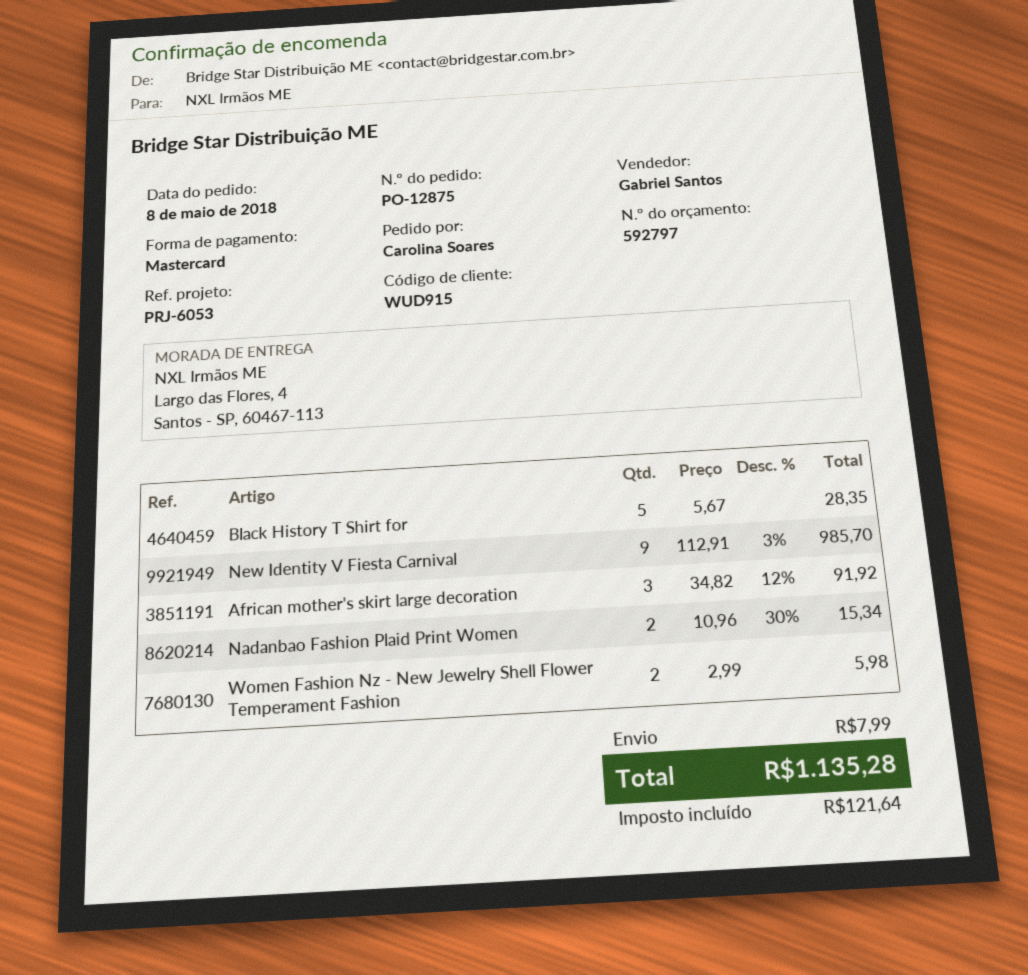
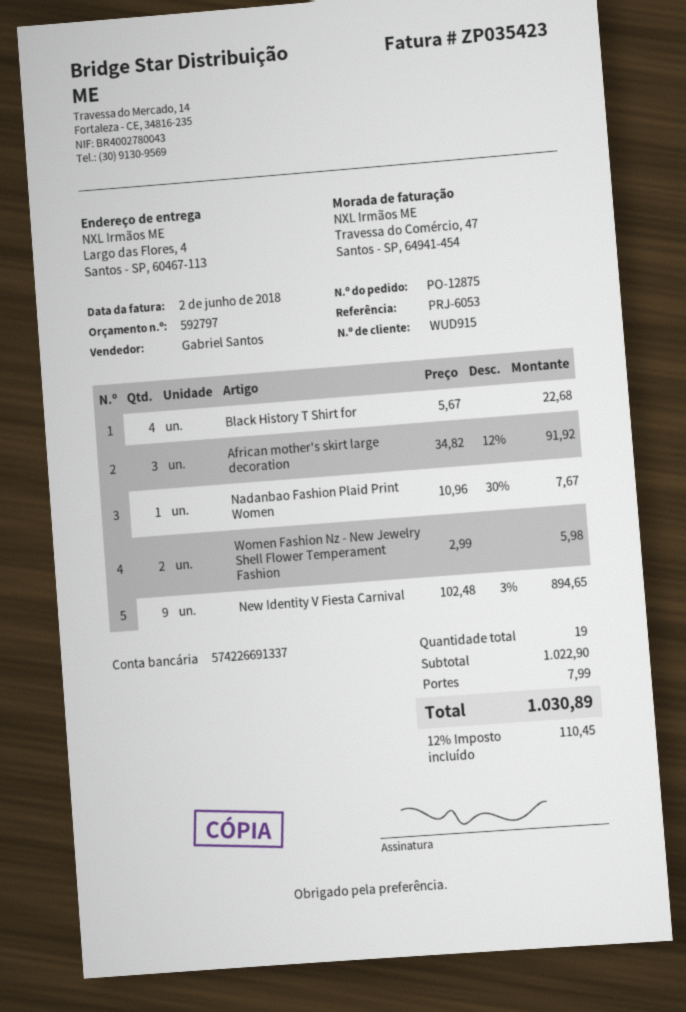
Black History T Shirt for: 5 x 5.67 = 28.35 -> 4 x 5.67 = 22.68
New Identity V Fiesta Carnival: 9 x 112.91 - 3% = 985.70 -> 9 x 102.48 - 3% = 894.65
Nadanbao Fashion Plaid Print Women: 2 x 10.96 - 30% = 15.34 -> 1 x 10.96 - 30% = 7.67
tax: 121.64 -> 110.45
total: 1135.28 -> 1030.89

